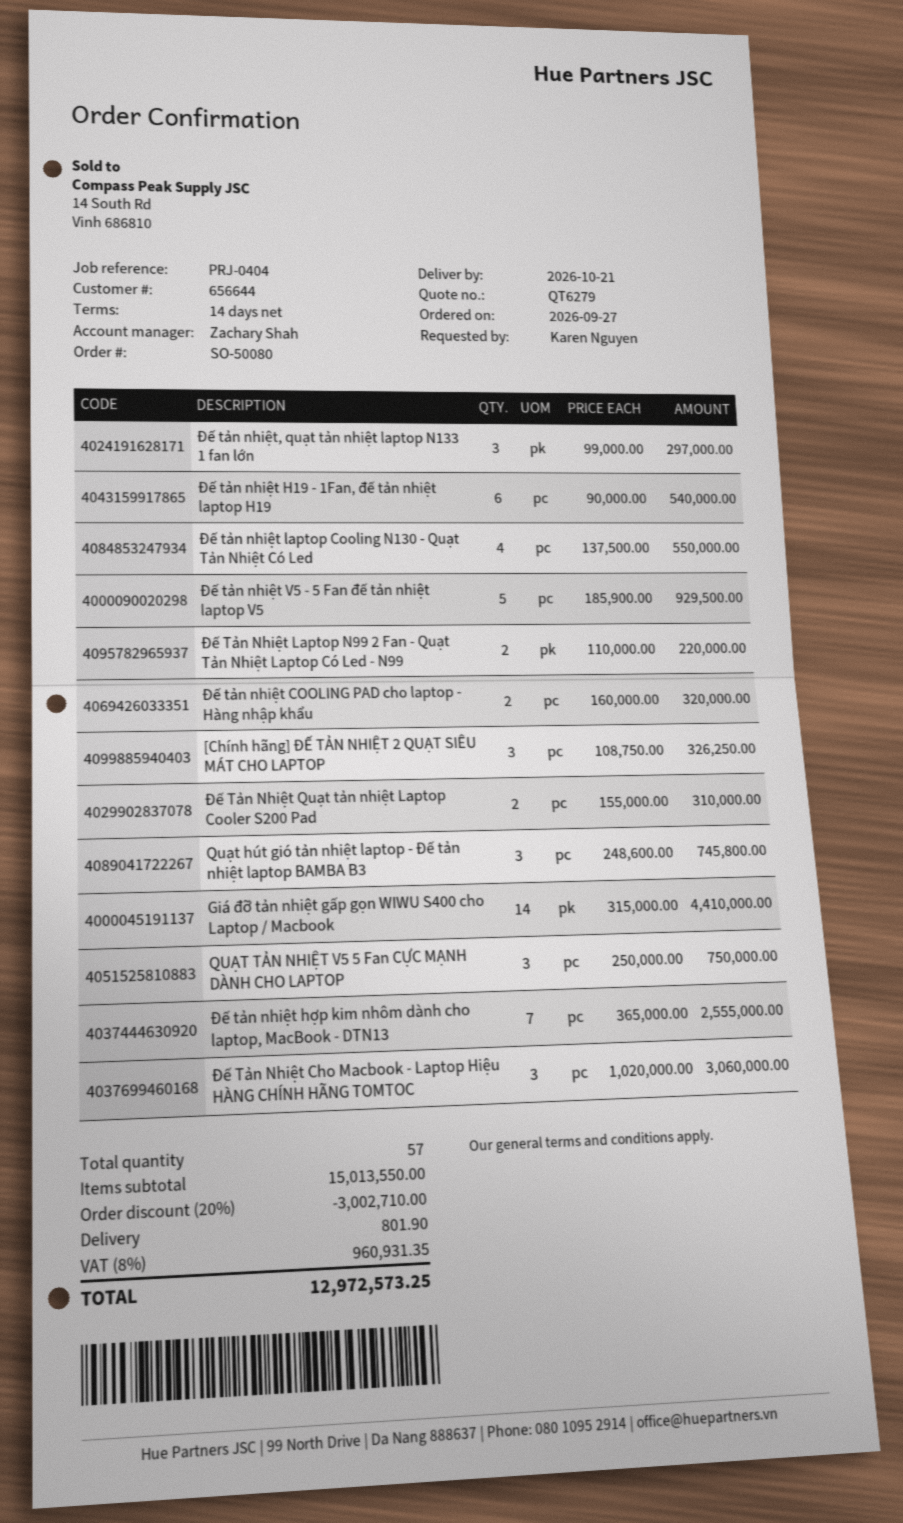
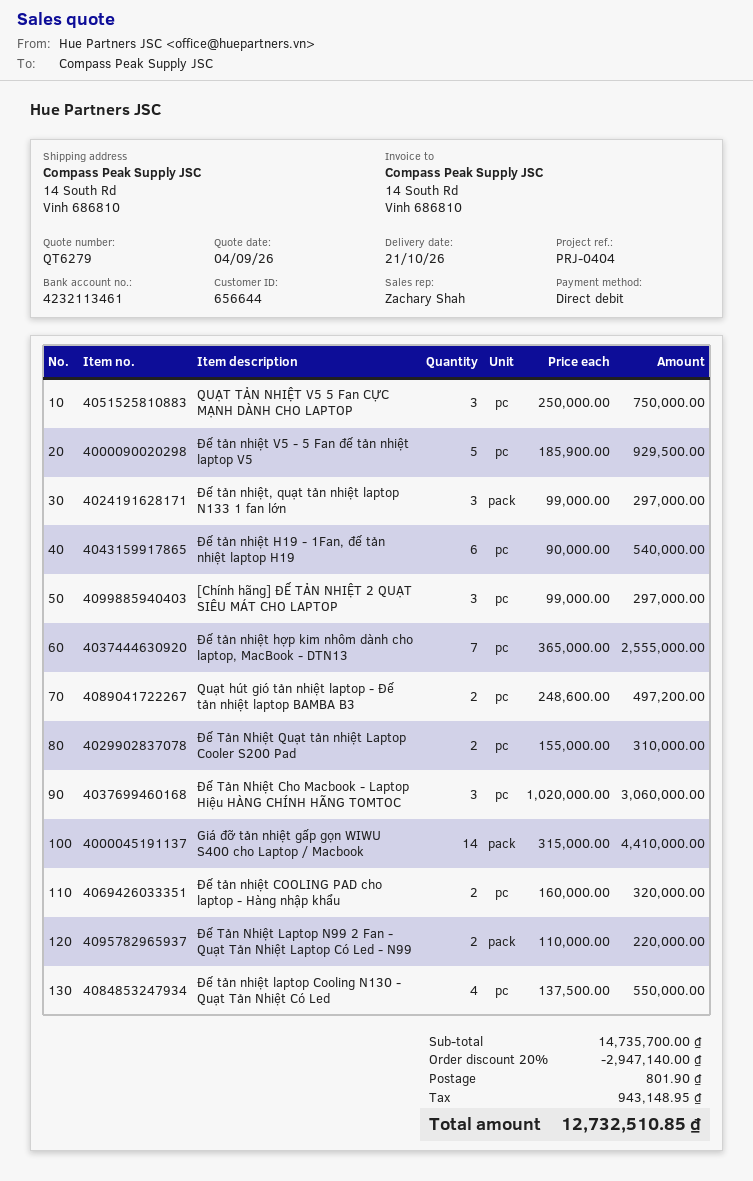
[Chính hãng] ĐẾ TẢN NHIỆT 2 QUẠT SIÊU MÁT CHO LAPTOP: 3 x 108750.00 = 326250.00 -> 3 x 99000.00 = 297000.00
Quạt hút gió tản nhiệt laptop - Đế tản nhiệt laptop BAMBA B3: 3 x 248600.00 = 745800.00 -> 2 x 248600.00 = 497200.00
subtotal: 15013550.00 -> 14735700.00
discount: 20% = 3002710.00 -> 20% = 2947140.00
tax: 960931.35 -> 943148.95
total: 12972573.25 -> 12732510.85

